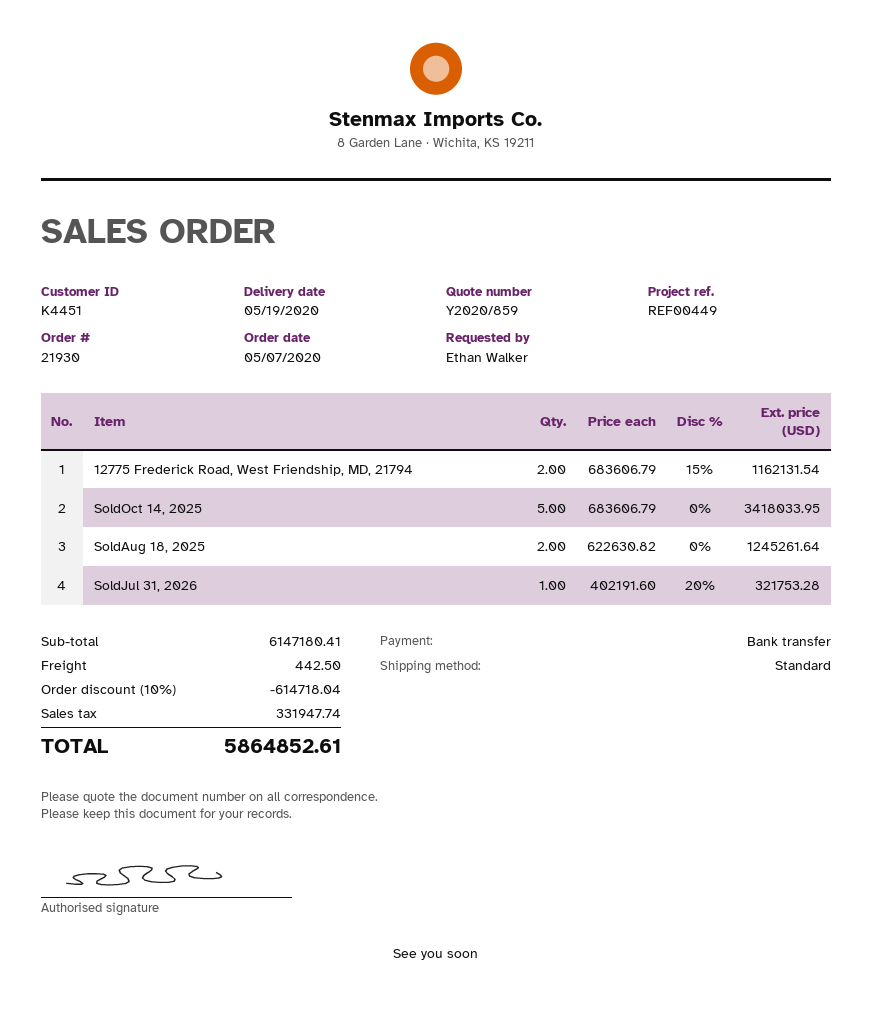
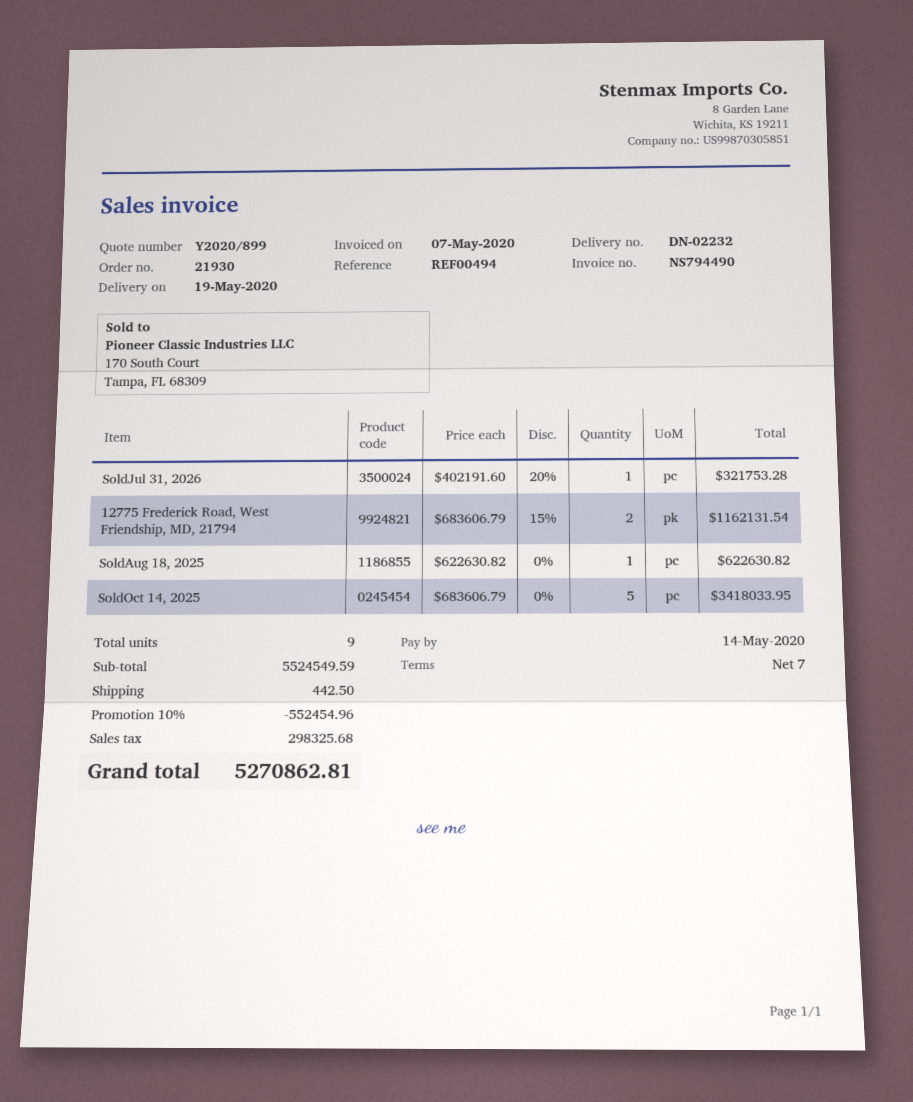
quote number: Y2020/859 -> Y2020/899
reference: REF00449 -> REF00494
SoldAug 18, 2025: 2 x 622630.82 = 1245261.64 -> 1 x 622630.82 = 622630.82
subtotal: 6147180.41 -> 5524549.59
discount: 10% = 614718.04 -> 10% = 552454.96
tax: 331947.74 -> 298325.68
total: 5864852.61 -> 5270862.81

